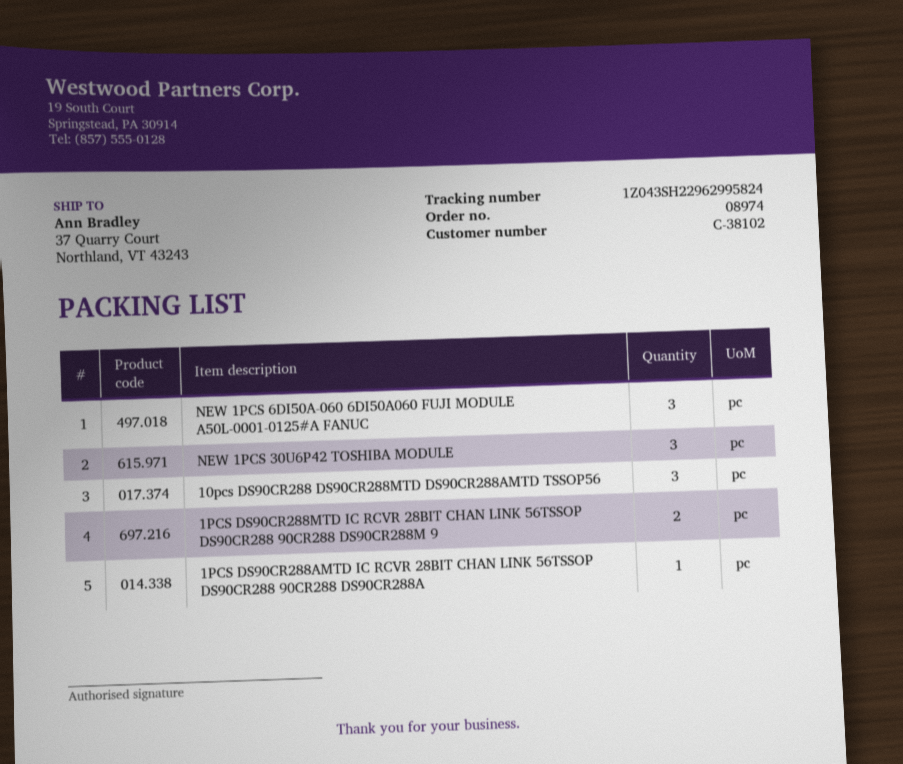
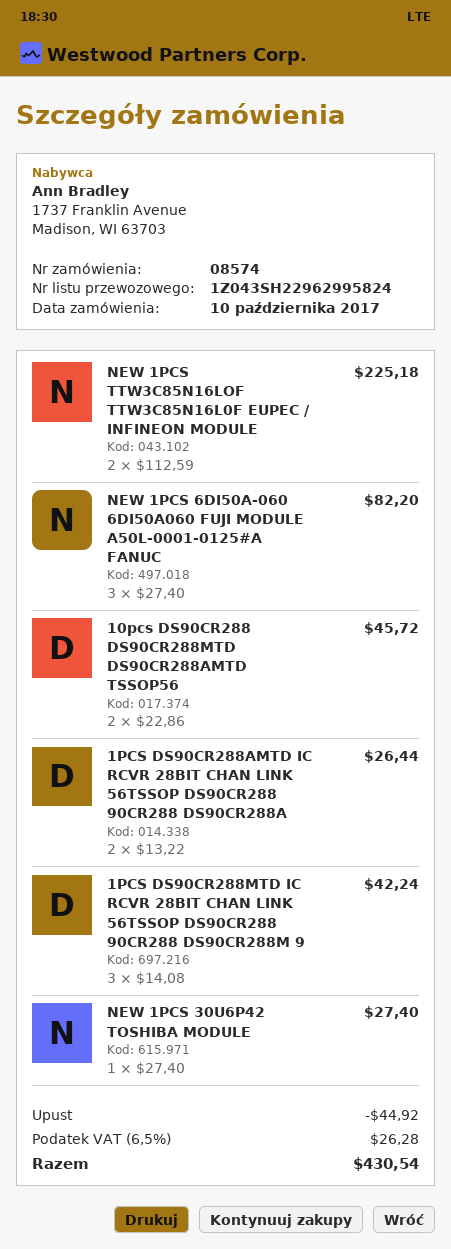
order number: 08974 -> 08574
NEW 1PCS 30U6P42 TOSHIBA MODULE: 3 -> 1
10pcs DS90CR288 DS90CR288MTD DS90CR288AMTD TSSOP56: 3 -> 2
1PCS DS90CR288MTD IC RCVR 28BIT CHAN LINK 56TSSOP DS90CR288 90CR288 DS90CR288M 9: 2 -> 3
1PCS DS90CR288AMTD IC RCVR 28BIT CHAN LINK 56TSSOP DS90CR288 90CR288 DS90CR288A: 1 -> 2
NEW 1PCS TTW3C85N16LOF TTW3C85N16L0F EUPEC / INFINEON MODULE: none -> 2

